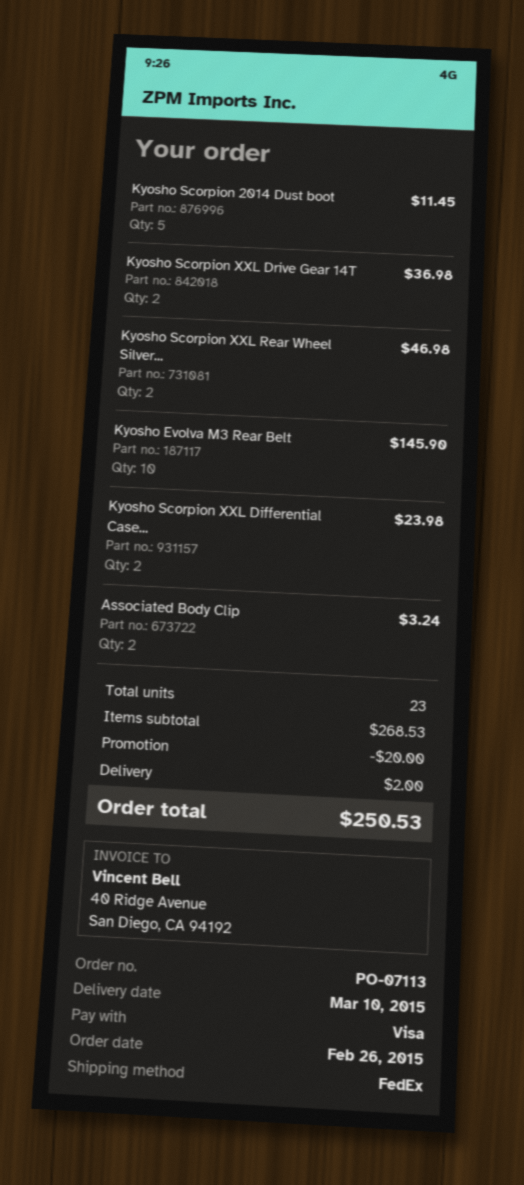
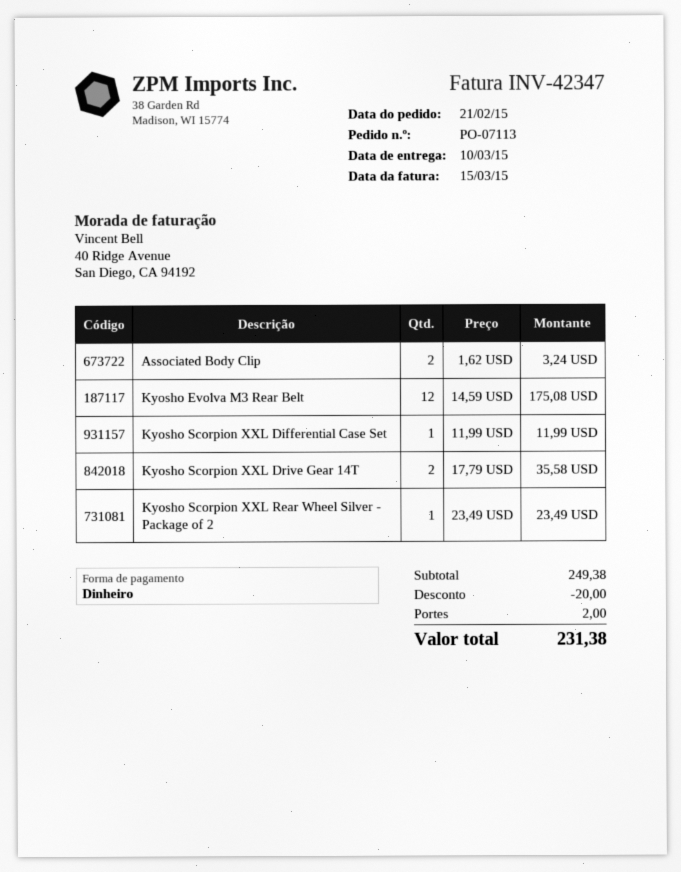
order date: 2015-02-26 -> 2015-02-21
payment method: Visa -> cash
Kyosho Scorpion 2014 Dust boot: 5 for 11.45 -> none
Kyosho Scorpion XXL Drive Gear 14T: 2 for 36.98 -> 2 for 35.58
Kyosho Scorpion XXL Rear Wheel Silver...: 2 for 46.98 -> 1 for 23.49
Kyosho Evolva M3 Rear Belt: 10 for 145.90 -> 12 for 175.08
Kyosho Scorpion XXL Differential Case...: 2 for 23.98 -> 1 for 11.99
subtotal: 268.53 -> 249.38
total: 250.53 -> 231.38

